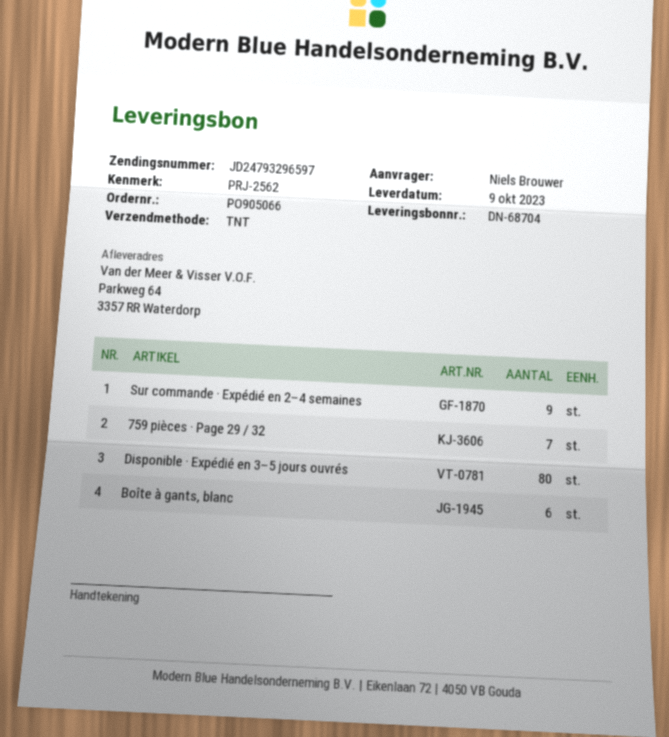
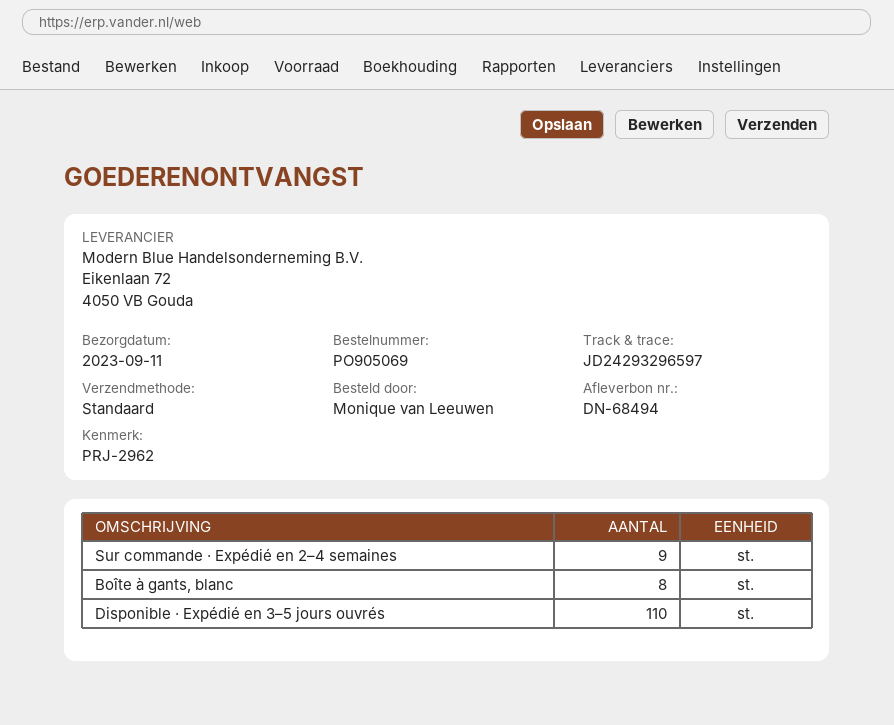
order number: PO905066 -> PO905069
delivery note number: DN-68704 -> DN-68494
delivery date: 2023-10-09 -> 2023-09-11
reference: PRJ-2562 -> PRJ-2962
ordered by: Niels Brouwer -> Monique van Leeuwen
shipping method: TNT -> standard
tracking number: JD24793296597 -> JD24293296597
759 pièces · Page 29 / 32: 7 -> none
Disponible · Expédié en 3–5 jours ouvrés: 80 -> 110
Boîte à gants, blanc: 6 -> 8

